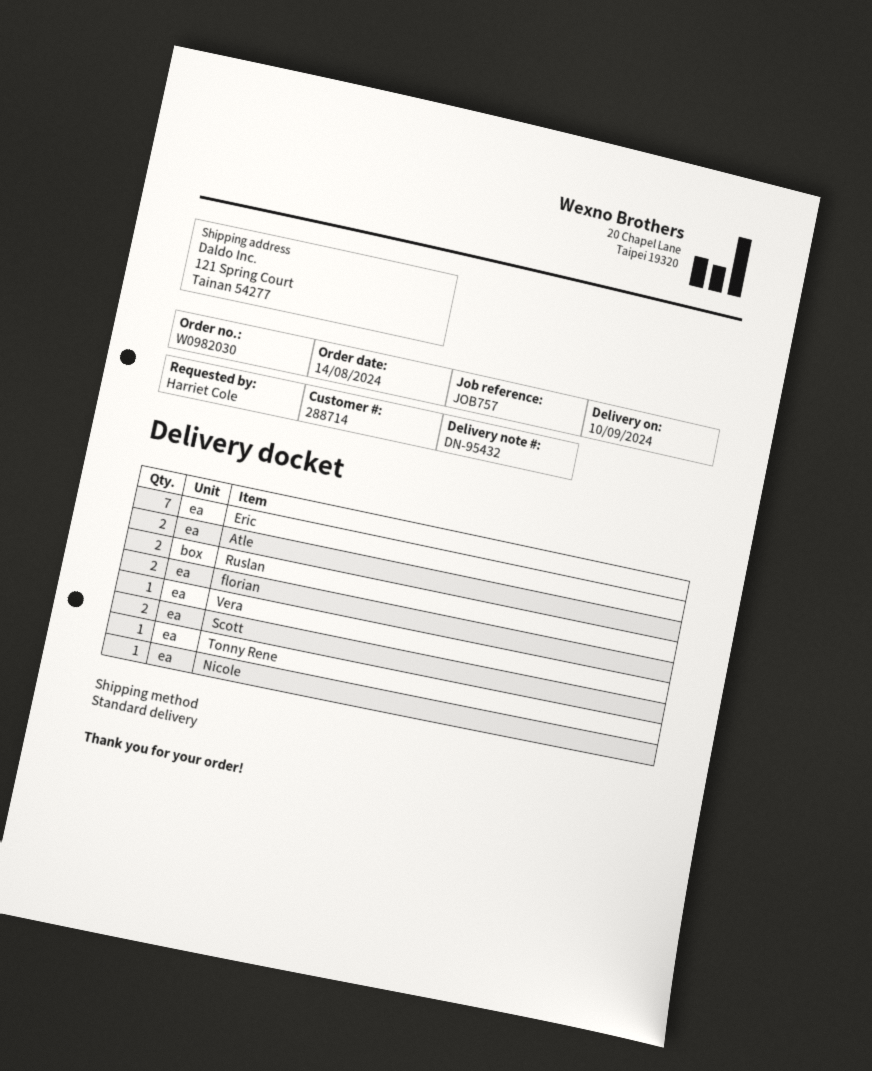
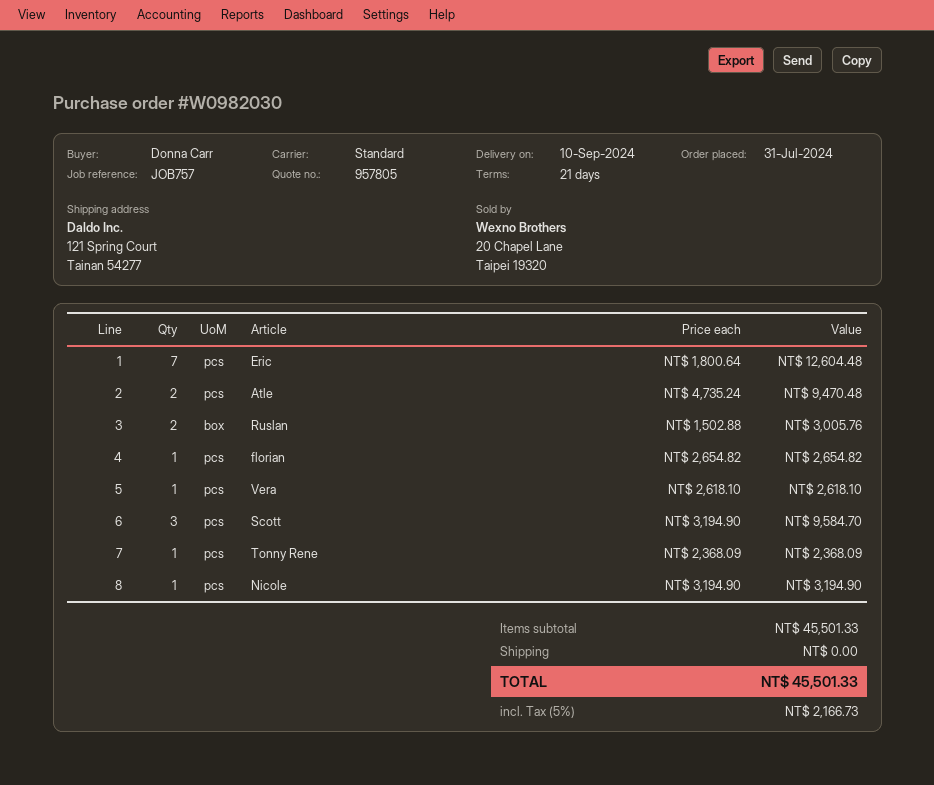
order date: 2024-08-14 -> 2024-07-31
ordered by: Harriet Cole -> Donna Carr
florian: 2 -> 1
Scott: 2 -> 3

